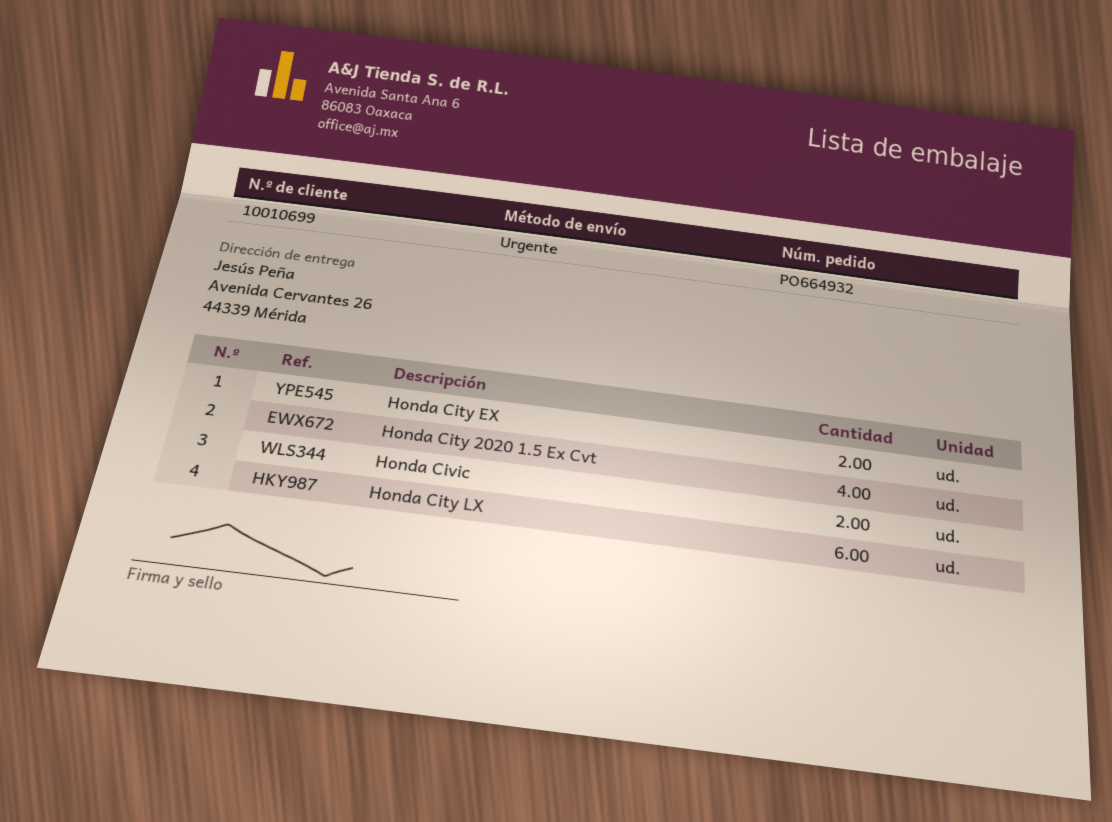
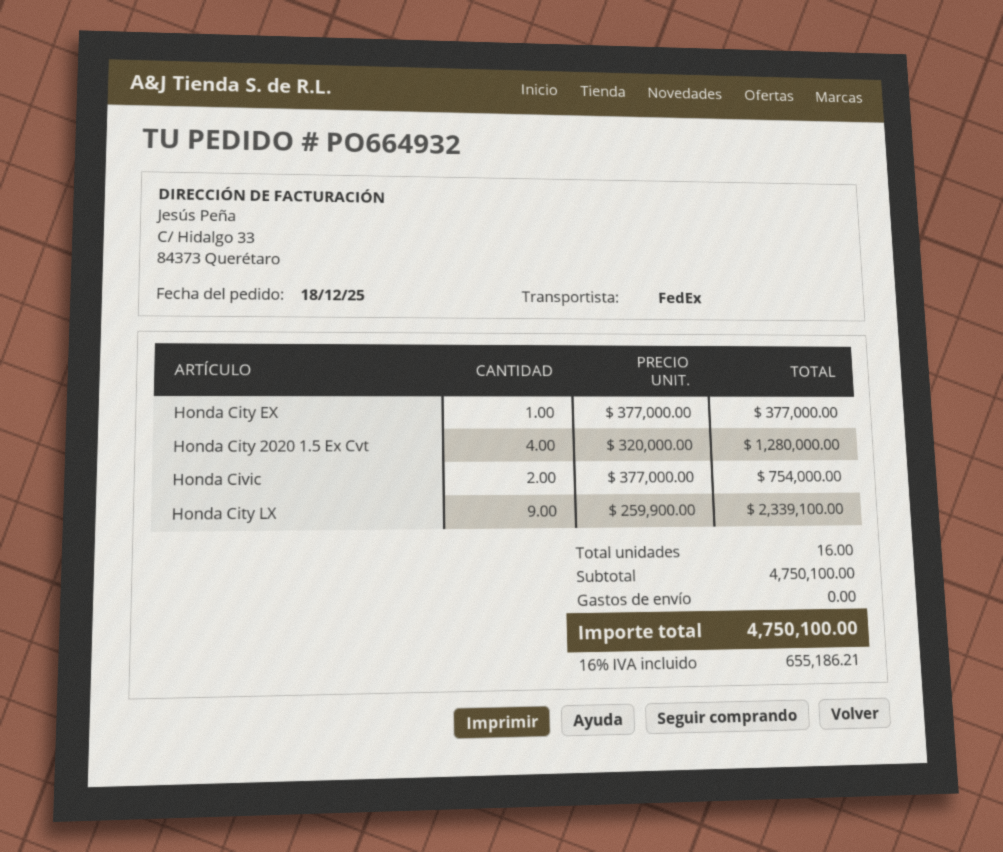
shipping method: express -> FedEx
Honda City EX: 2 -> 1
Honda City LX: 6 -> 9

